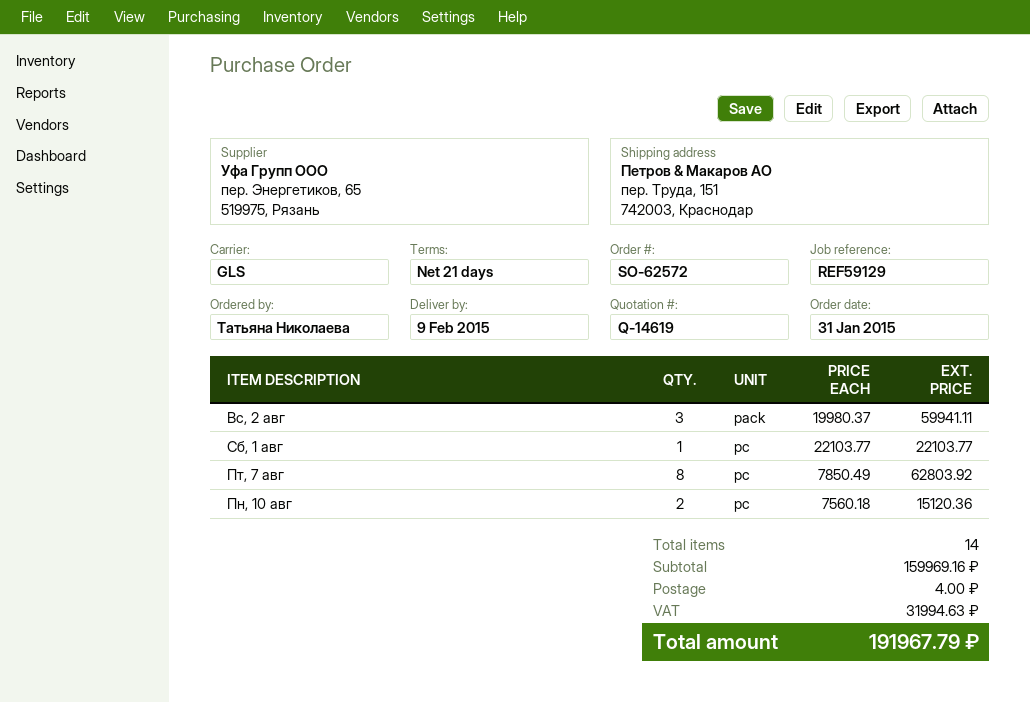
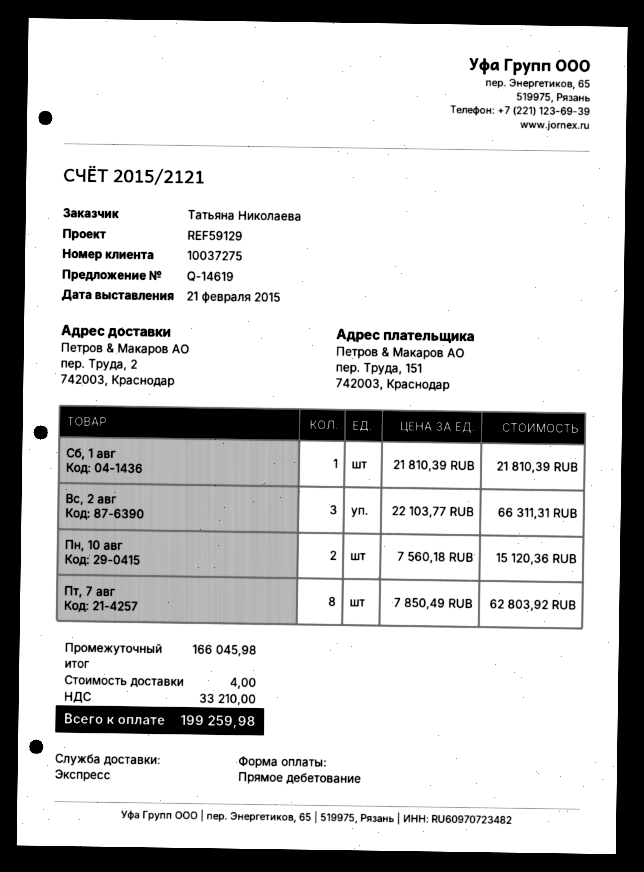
shipping method: GLS -> express
ship to: пер. Труда, 151, 742003, Краснодар -> пер. Труда, 2, 742003, Краснодар
Вс, 2 авг: 3 x 19980.37 = 59941.11 -> 3 x 22103.77 = 66311.31
Сб, 1 авг: 1 x 22103.77 = 22103.77 -> 1 x 21810.39 = 21810.39
subtotal: 159969.16 -> 166045.98
tax: 31994.63 -> 33210.00
total: 191967.79 -> 199259.98

